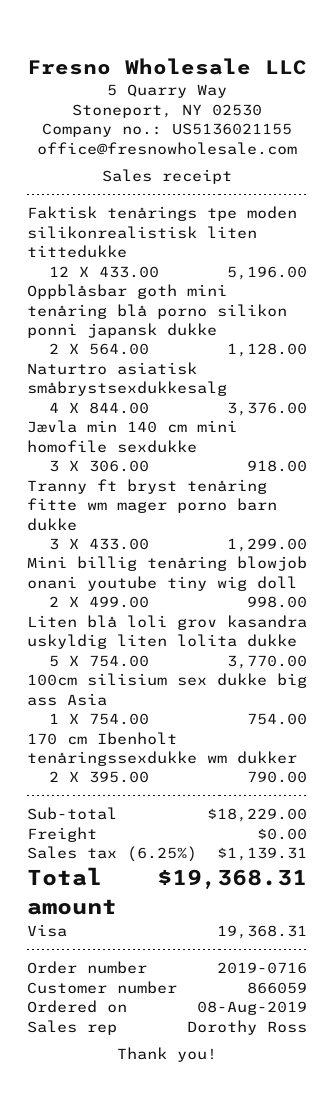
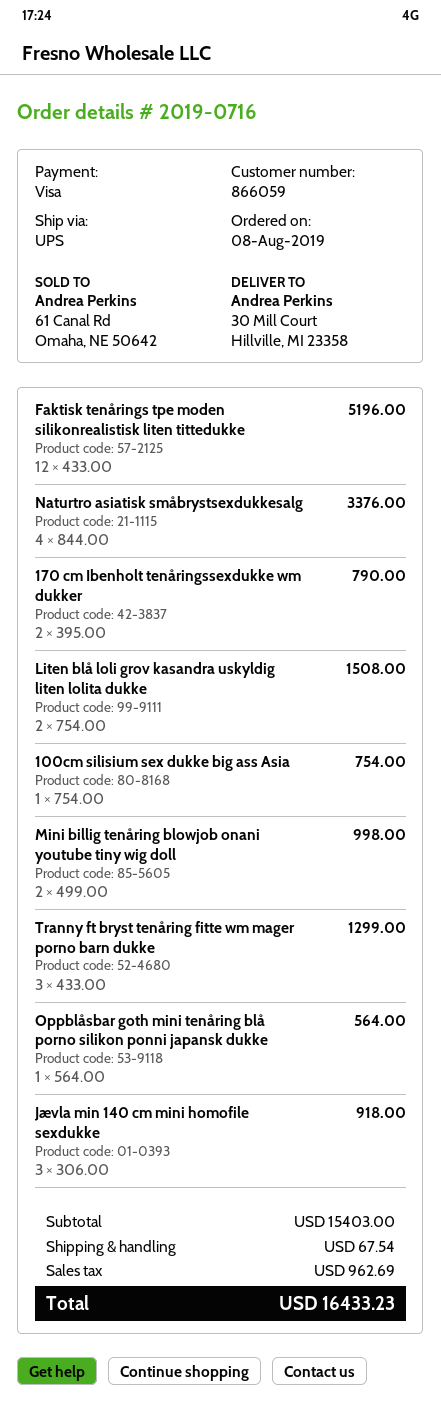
Oppblåsbar goth mini tenåring blå porno silikon ponni japansk dukke: 2 x 564.00 = 1128.00 -> 1 x 564.00 = 564.00
Liten blå loli grov kasandra uskyldig liten lolita dukke: 5 x 754.00 = 3770.00 -> 2 x 754.00 = 1508.00
subtotal: 18229.00 -> 15403.00
shipping: 0.00 -> 67.54
tax: 1139.31 -> 962.69
total: 19368.31 -> 16433.23

